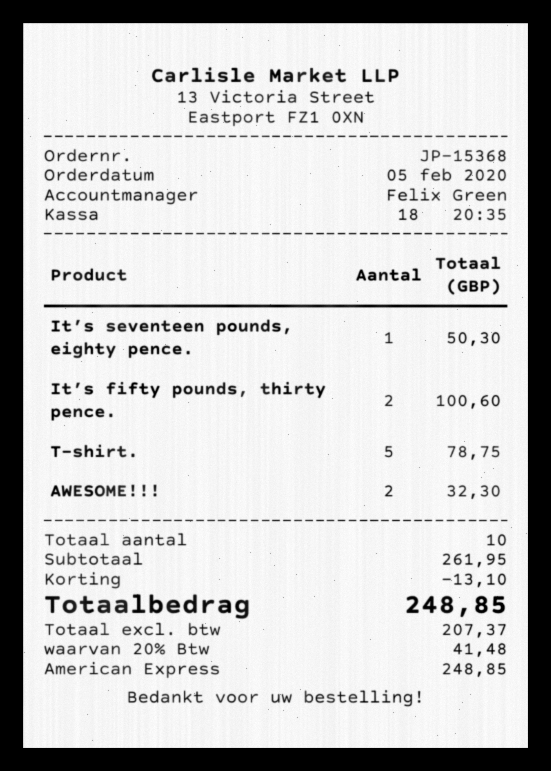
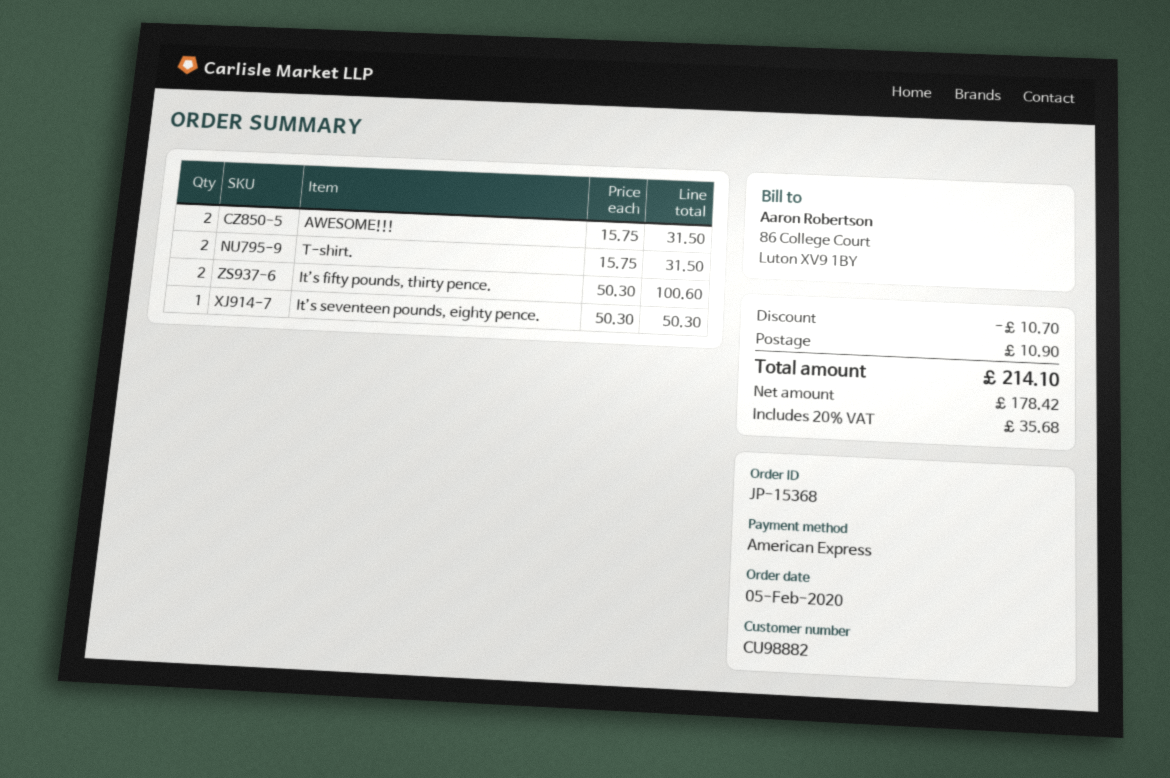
T-shirt.: 5 for 78.75 -> 2 for 31.50
AWESOME!!!: 2 for 32.30 -> 2 for 31.50
discount: 13.10 -> 10.70
shipping: none -> 10.90
net: 207.37 -> 178.42
tax: 20% = 41.48 -> 20% = 35.68
total: 248.85 -> 214.10

